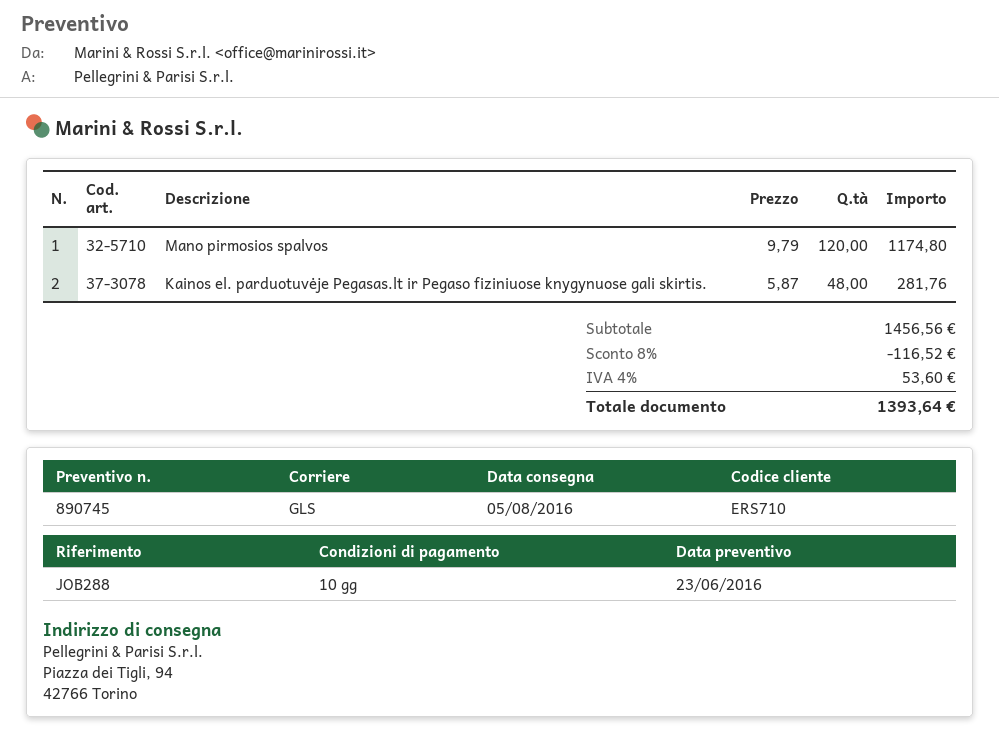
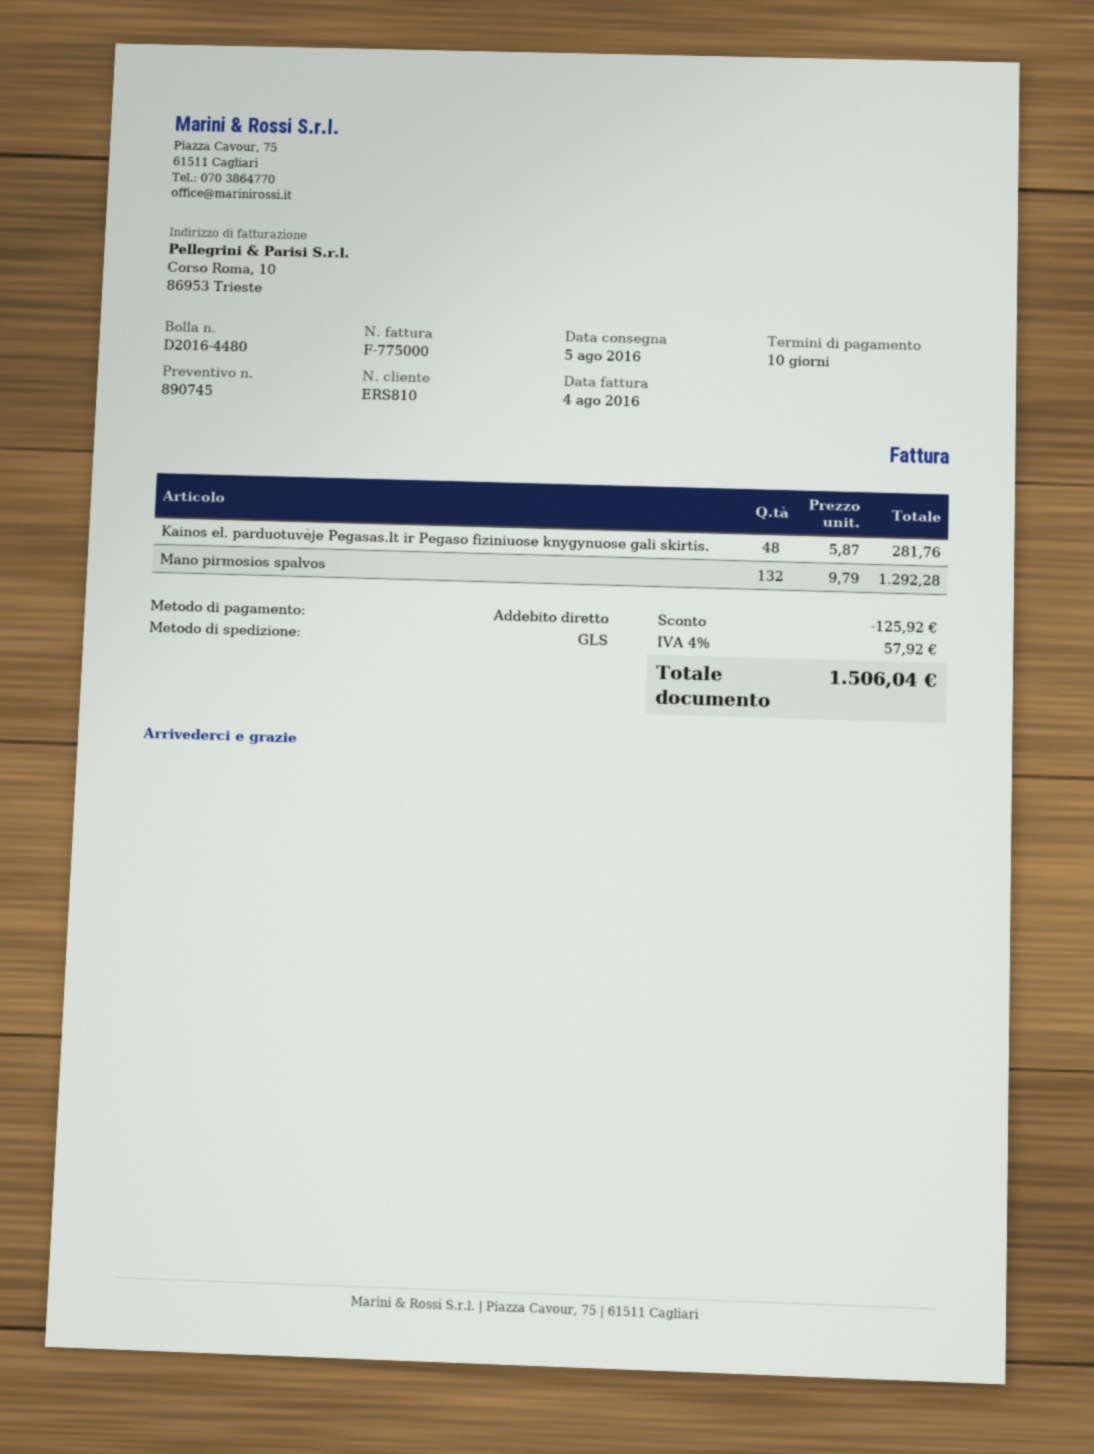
customer number: ERS710 -> ERS810
Mano pirmosios spalvos: 120 x 9.79 = 1174.80 -> 132 x 9.79 = 1292.28
discount: 116.52 -> 125.92
tax: 4% = 53.60 -> 4% = 57.92
total: 1393.64 -> 1506.04

